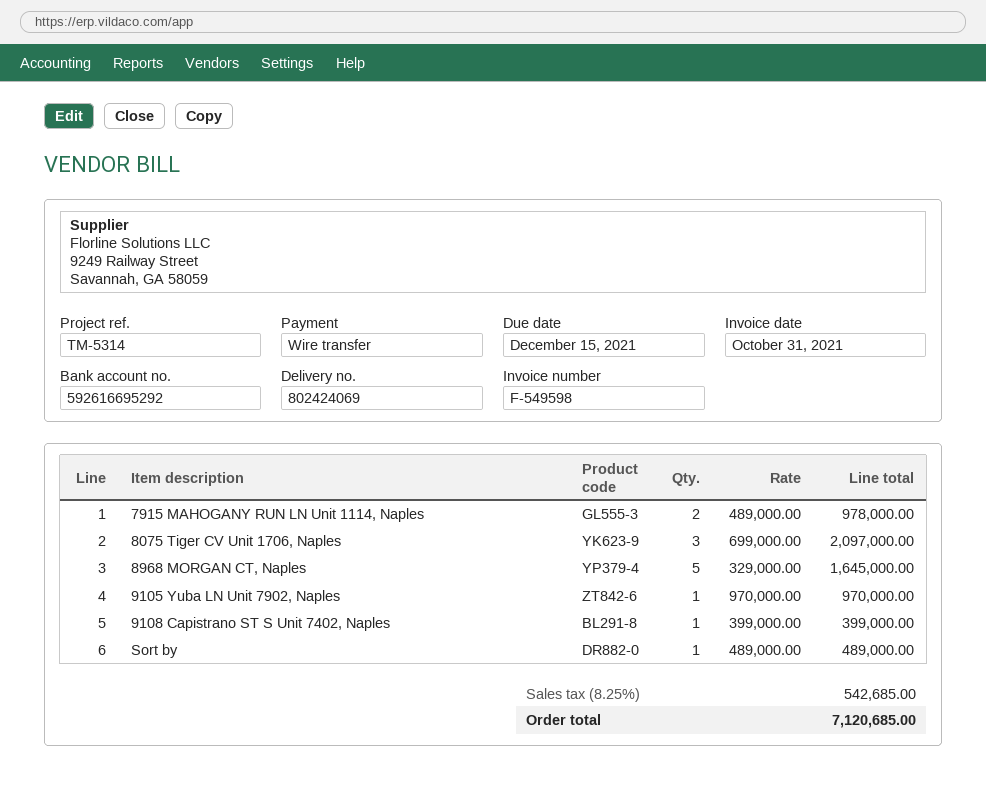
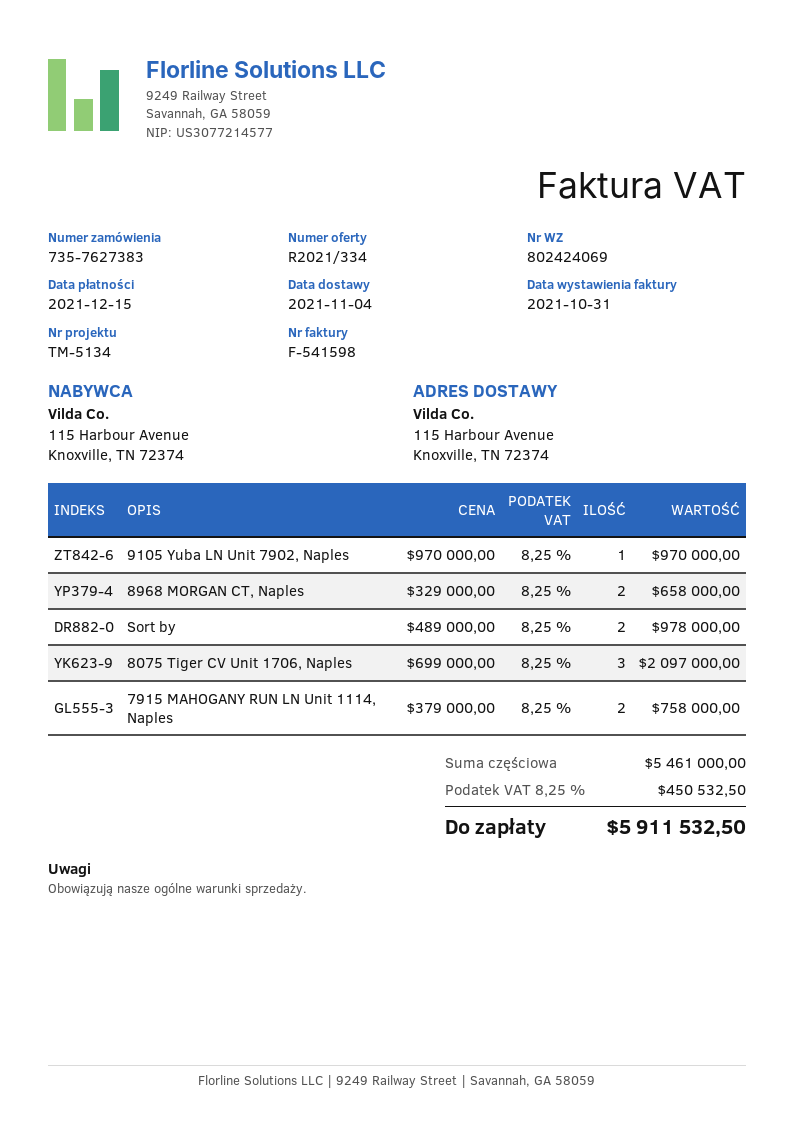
invoice number: F-549598 -> F-541598
reference: TM-5314 -> TM-5134
7915 MAHOGANY RUN LN Unit 1114, Naples: 2 x 489000.00 = 978000.00 -> 2 x 379000.00 = 758000.00
8968 MORGAN CT, Naples: 5 x 329000.00 = 1645000.00 -> 2 x 329000.00 = 658000.00
9108 Capistrano ST S Unit 7402, Naples: 1 x 399000.00 = 399000.00 -> none
Sort by: 1 x 489000.00 = 489000.00 -> 2 x 489000.00 = 978000.00
tax: 8.25% = 542685.00 -> 8.25% = 450532.50
total: 7120685.00 -> 5911532.50

